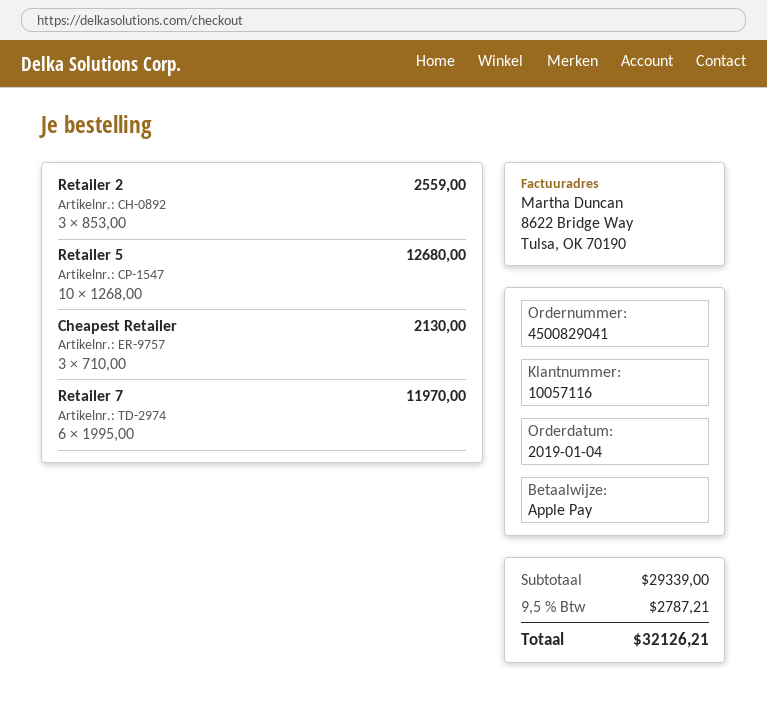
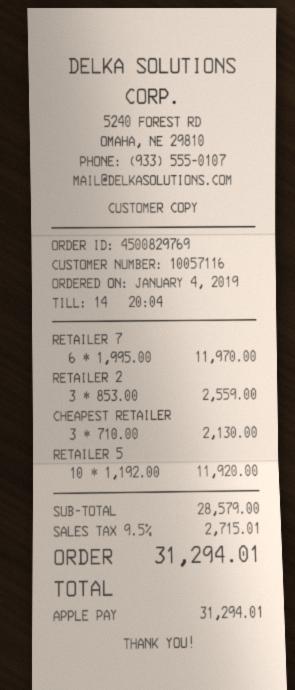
order number: 4500829041 -> 4500829769
Retailer 5: 10 x 1268.00 = 12680.00 -> 10 x 1192.00 = 11920.00
subtotal: 29339.00 -> 28579.00
tax: 9.5% = 2787.21 -> 9.5% = 2715.01
total: 32126.21 -> 31294.01

